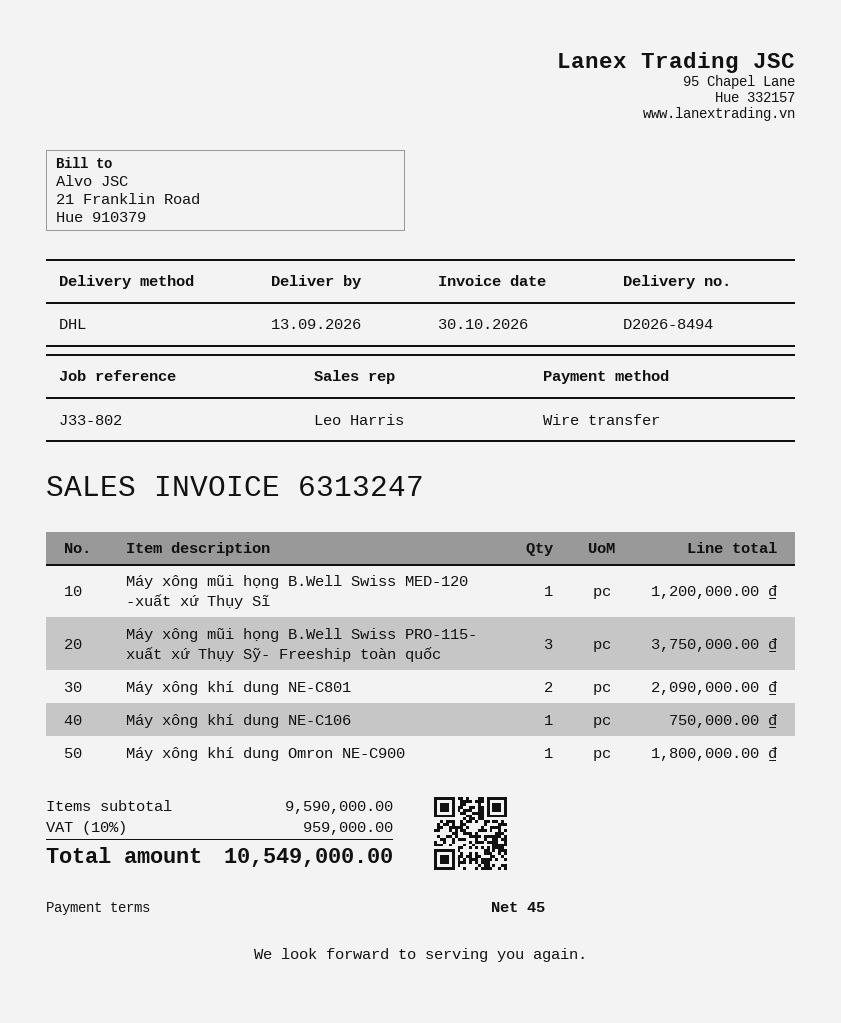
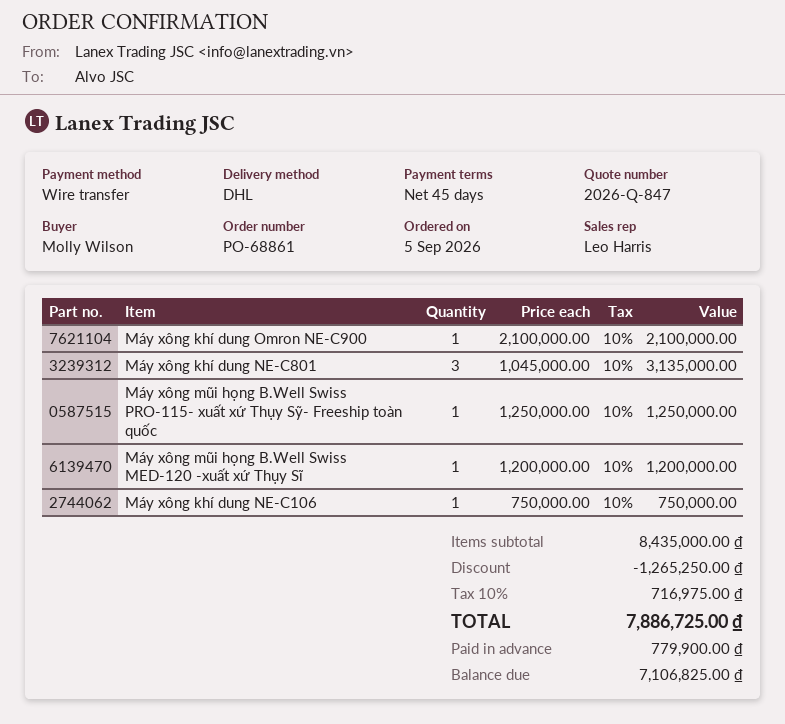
Máy xông mũi họng B.Well Swiss PRO-115- xuất xứ Thụy Sỹ- Freeship toàn quốc: 3 for 3750000.00 -> 1 for 1250000.00
Máy xông khí dung NE-C801: 2 for 2090000.00 -> 3 for 3135000.00
Máy xông khí dung Omron NE-C900: 1 for 1800000.00 -> 1 for 2100000.00
subtotal: 9590000.00 -> 8435000.00
discount: none -> 1265250.00
tax: 10% = 959000.00 -> 10% = 716975.00
total: 10549000.00 -> 7886725.00

